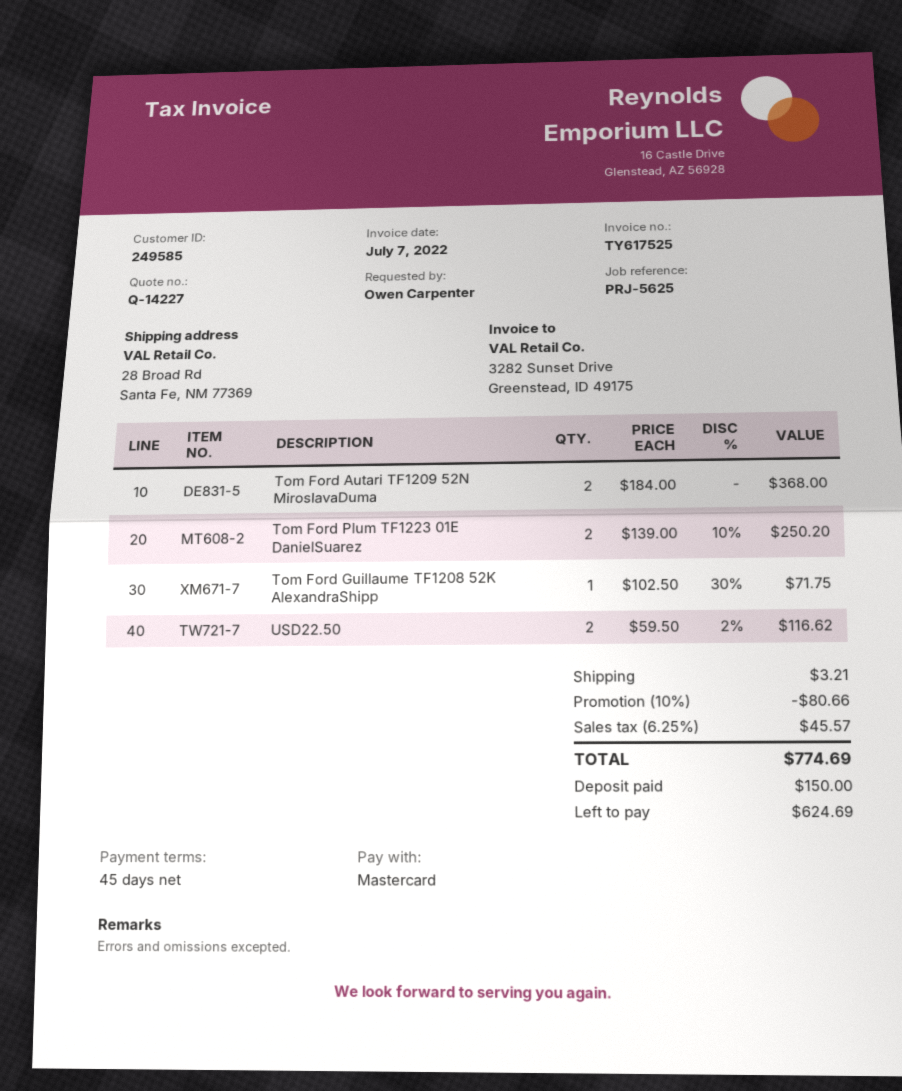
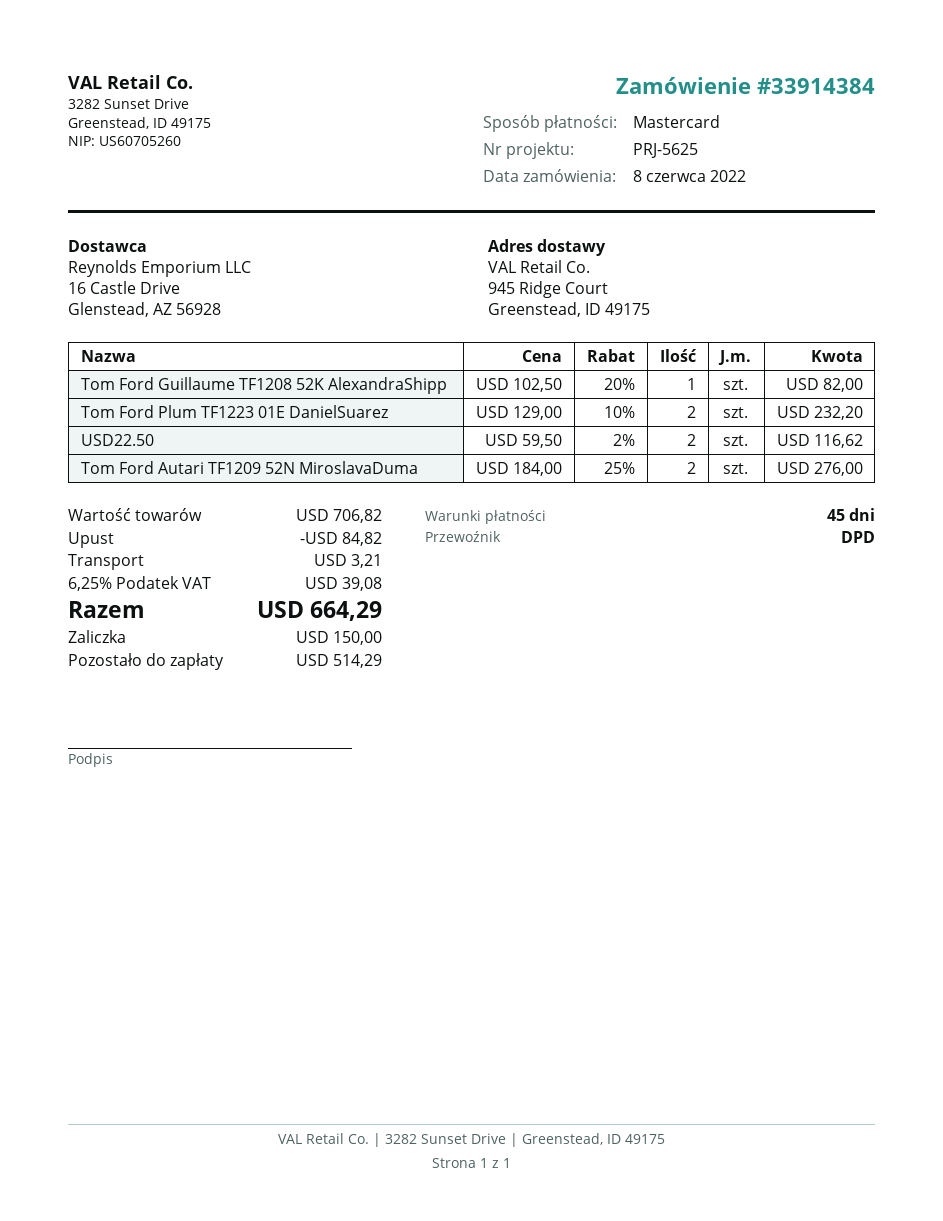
ship to: 28 Broad Rd, Santa Fe, NM 77369 -> 945 Ridge Court, Greenstead, ID 49175
Tom Ford Autari TF1209 52N MiroslavaDuma: 2 x 184.00 = 368.00 -> 2 x 184.00 - 25% = 276.00
Tom Ford Plum TF1223 01E DanielSuarez: 2 x 139.00 - 10% = 250.20 -> 2 x 129.00 - 10% = 232.20
Tom Ford Guillaume TF1208 52K AlexandraShipp: 1 x 102.50 - 30% = 71.75 -> 1 x 102.50 - 20% = 82.00
discount: 80.66 -> 84.82
tax: 6.25% = 45.57 -> 6.25% = 39.08
total: 774.69 -> 664.29
balance: 624.69 -> 514.29

